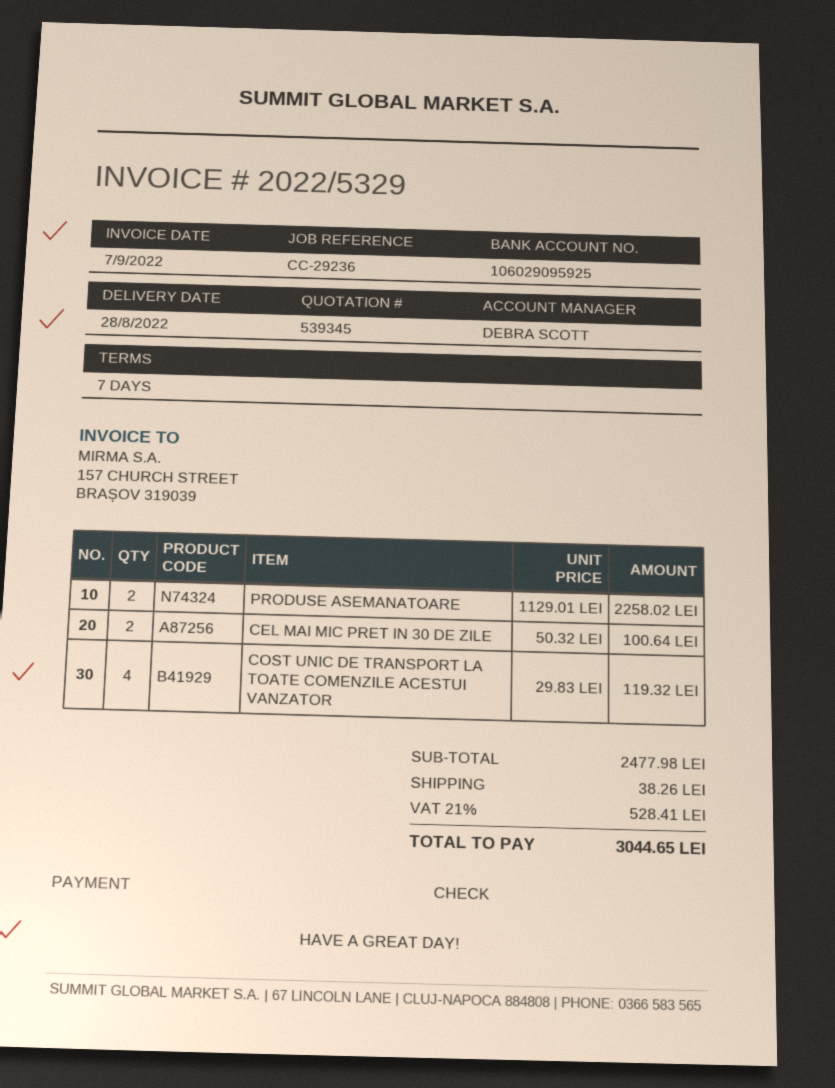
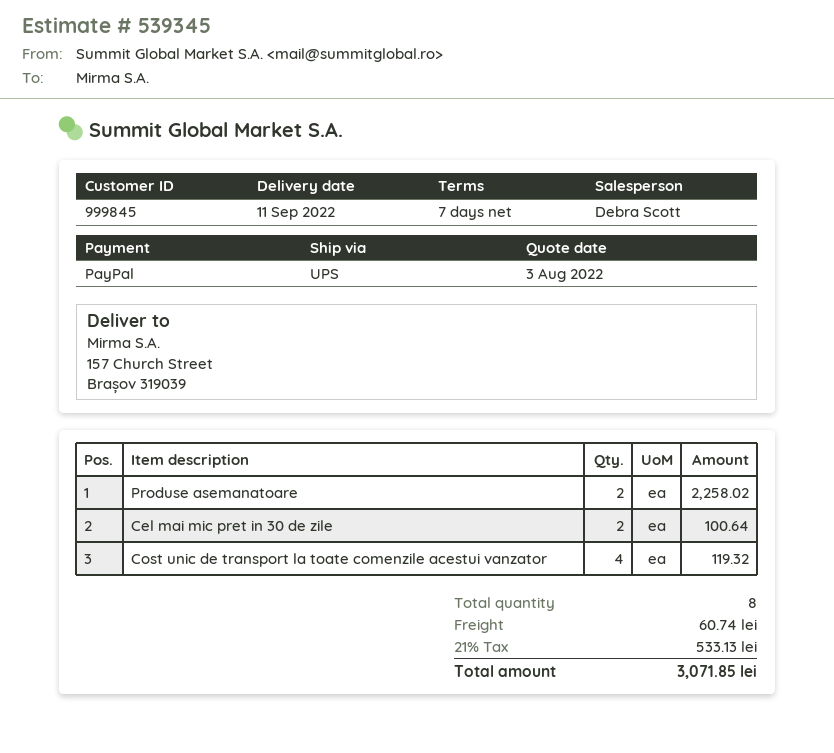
delivery date: 2022-08-28 -> 2022-09-11
payment method: cheque -> PayPal
shipping: 38.26 -> 60.74
tax: 21% = 528.41 -> 21% = 533.13
total: 3044.65 -> 3071.85

